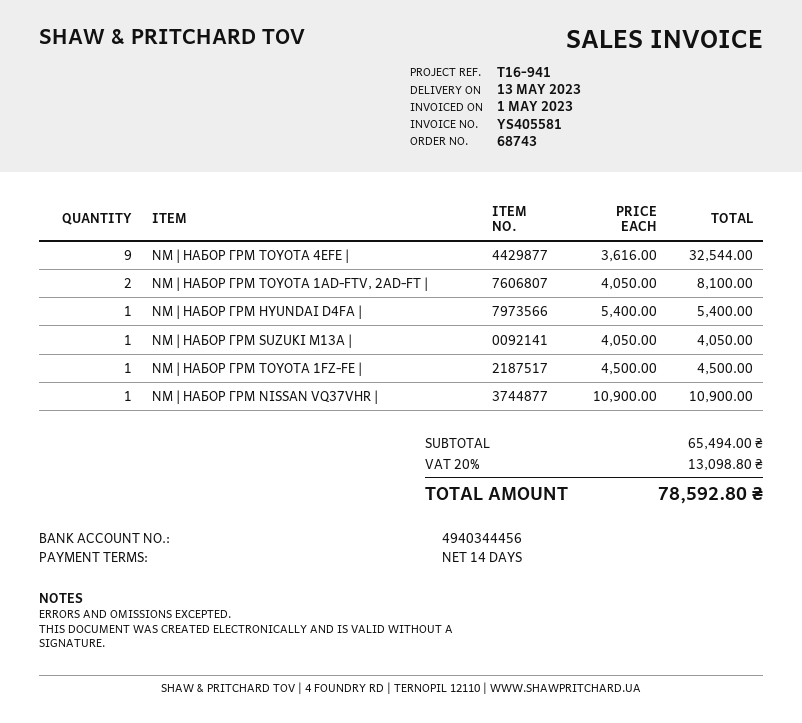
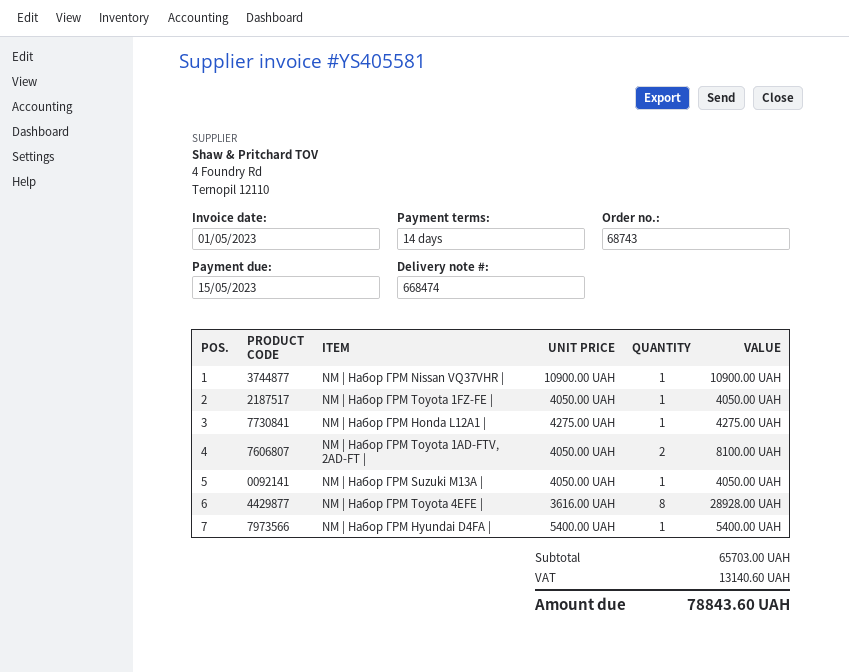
NM | НАБОР ГРМ TOYOTA 4EFE |: 9 x 3616.00 = 32544.00 -> 8 x 3616.00 = 28928.00
NM | НАБОР ГРМ TOYOTA 1FZ-FE |: 1 x 4500.00 = 4500.00 -> 1 x 4050.00 = 4050.00
NM | Набор ГРМ Honda L12A1 |: none -> 1 x 4275.00 = 4275.00
subtotal: 65494.00 -> 65703.00
tax: 13098.80 -> 13140.60
total: 78592.80 -> 78843.60

